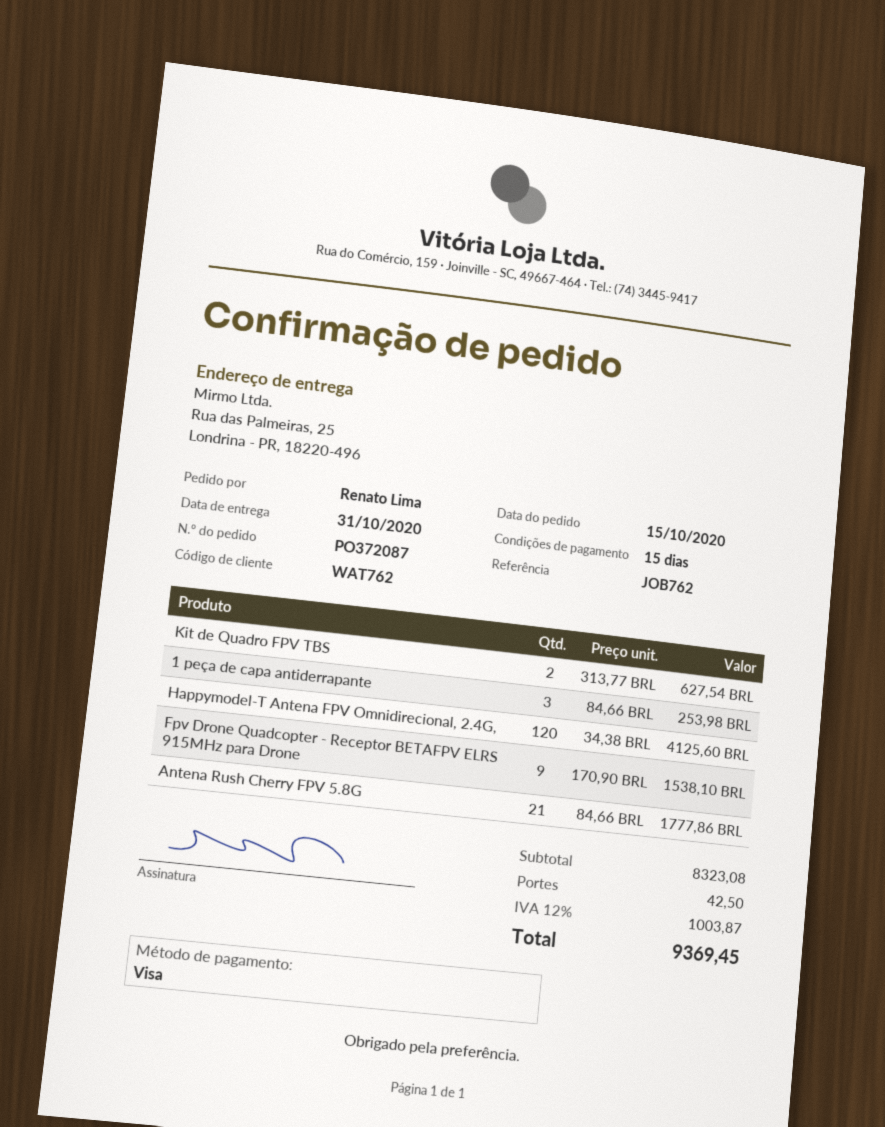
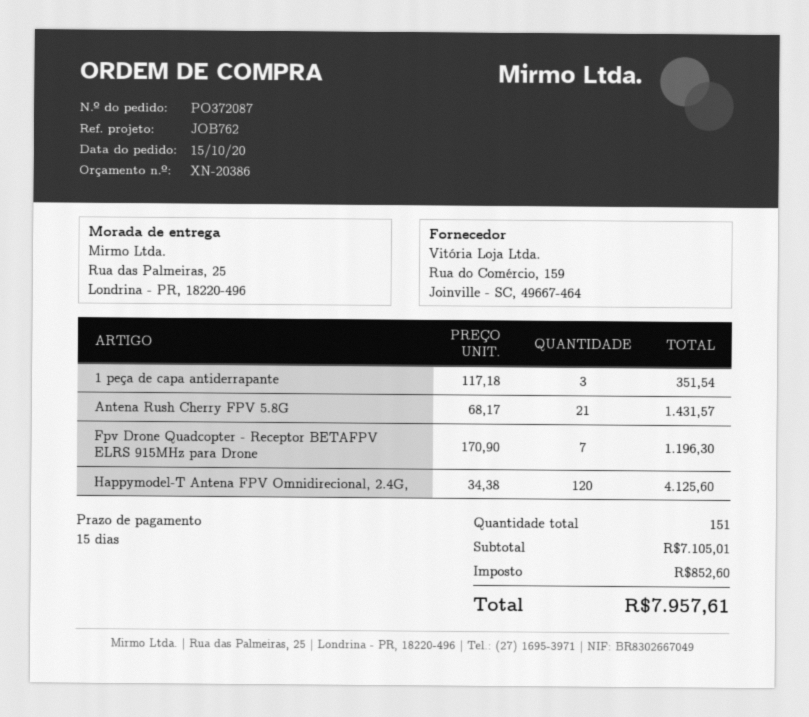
Kit de Quadro FPV TBS: 2 x 313.77 = 627.54 -> none
1 peça de capa antiderrapante: 3 x 84.66 = 253.98 -> 3 x 117.18 = 351.54
Fpv Drone Quadcopter - Receptor BETAFPV ELRS 915MHz para Drone: 9 x 170.90 = 1538.10 -> 7 x 170.90 = 1196.30
Antena Rush Cherry FPV 5.8G: 21 x 84.66 = 1777.86 -> 21 x 68.17 = 1431.57
subtotal: 8323.08 -> 7105.01
shipping: 42.50 -> none
tax: 1003.87 -> 852.60
total: 9369.45 -> 7957.61

